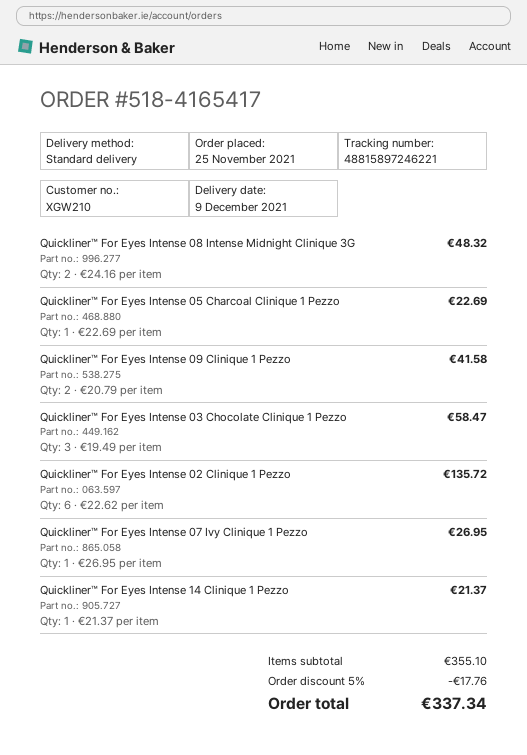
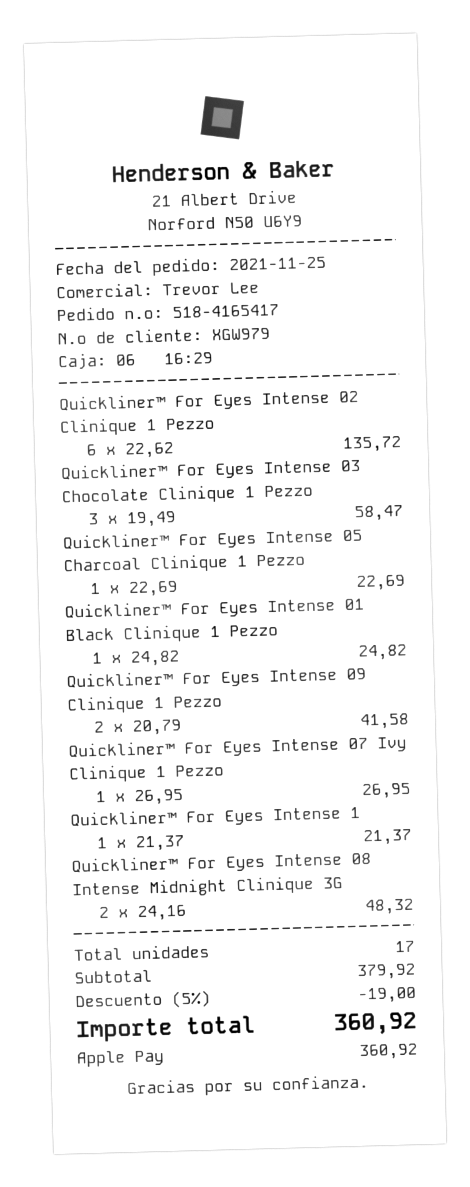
customer number: XGW210 -> XGW979
Quickliner™ For Eyes Intense 01 Black Clinique 1 Pezzo: none -> 1 x 24.82 = 24.82
subtotal: 355.10 -> 379.92
discount: 5% = 17.76 -> 5% = 19.00
total: 337.34 -> 360.92

